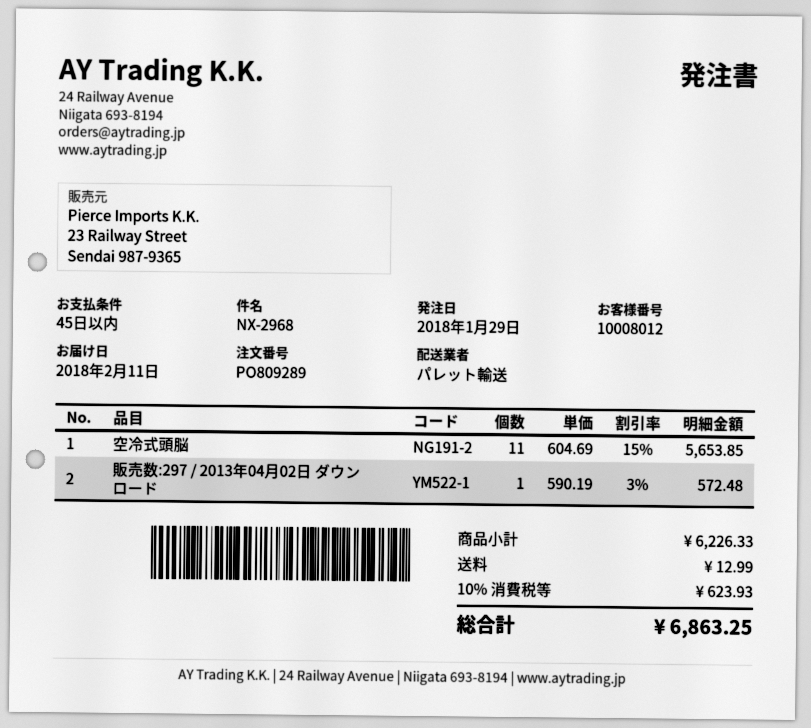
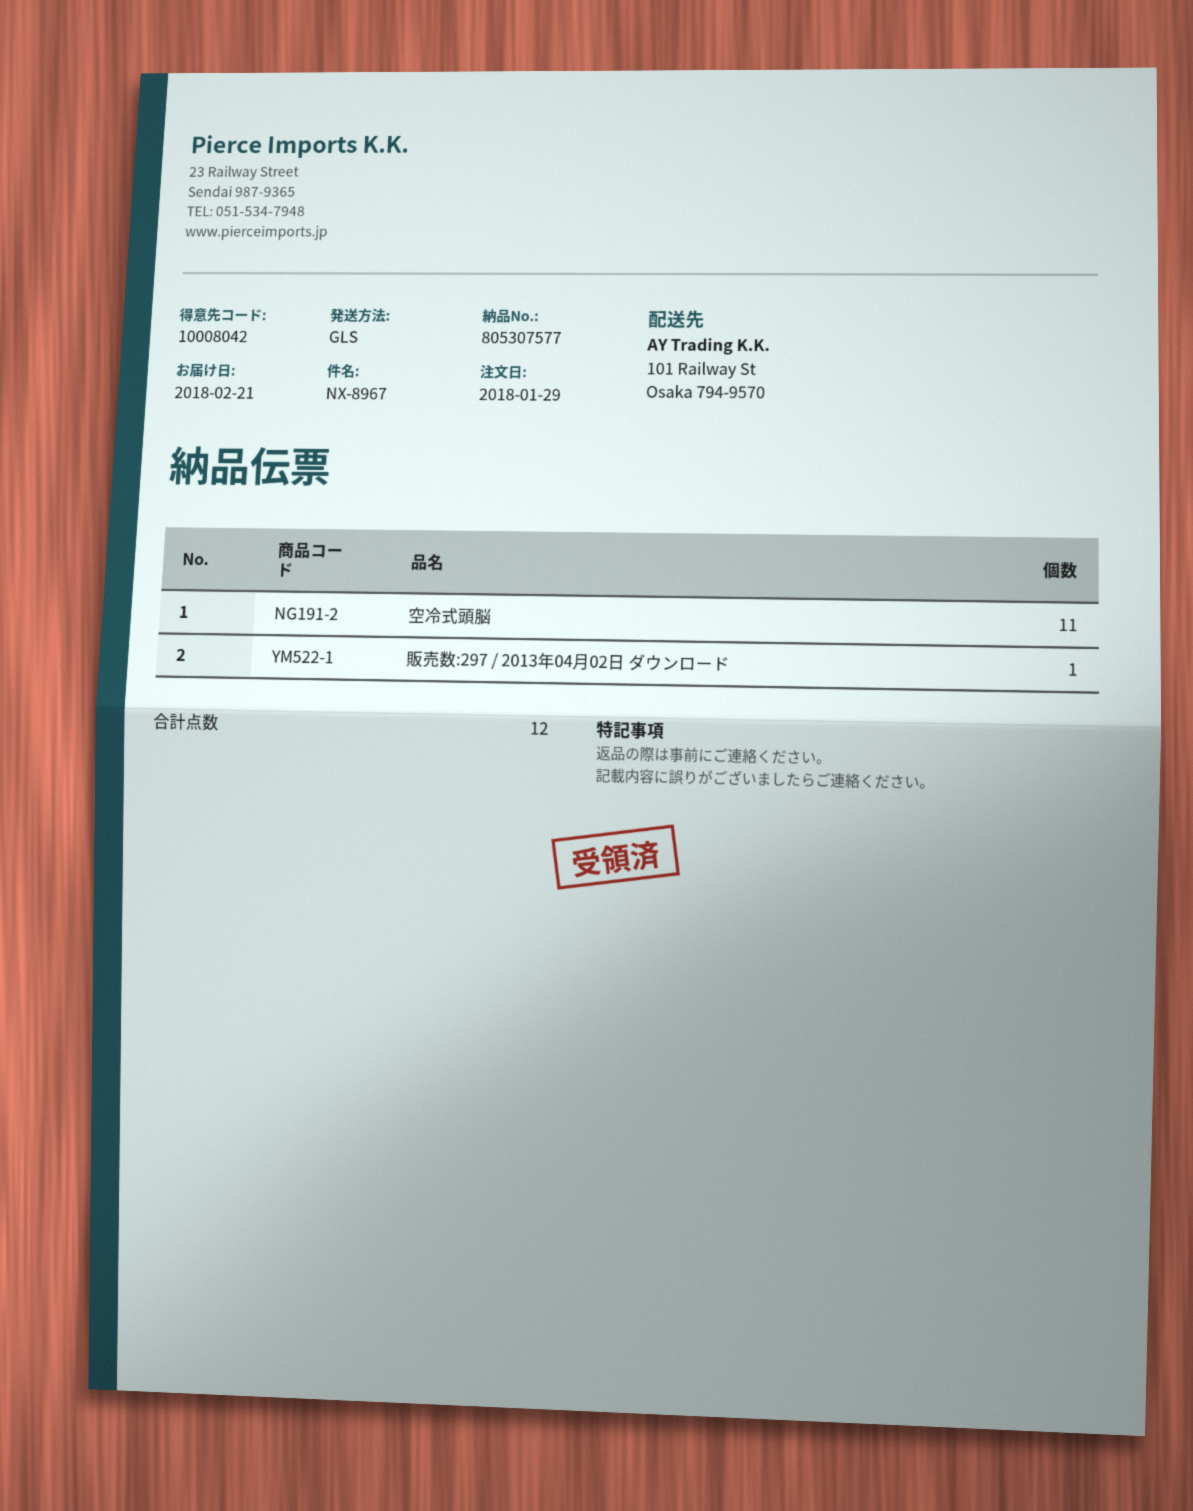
delivery date: 2018-02-11 -> 2018-02-21
customer number: 10008012 -> 10008042
reference: NX-2968 -> NX-8967
shipping method: pallet freight -> GLS

